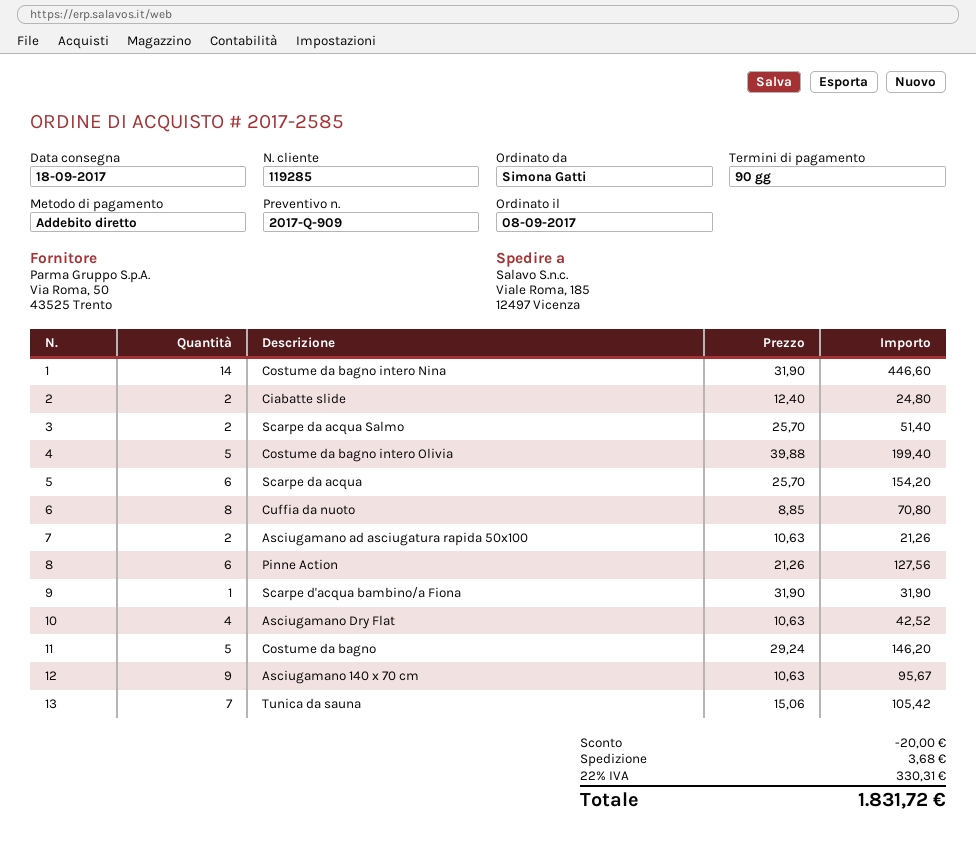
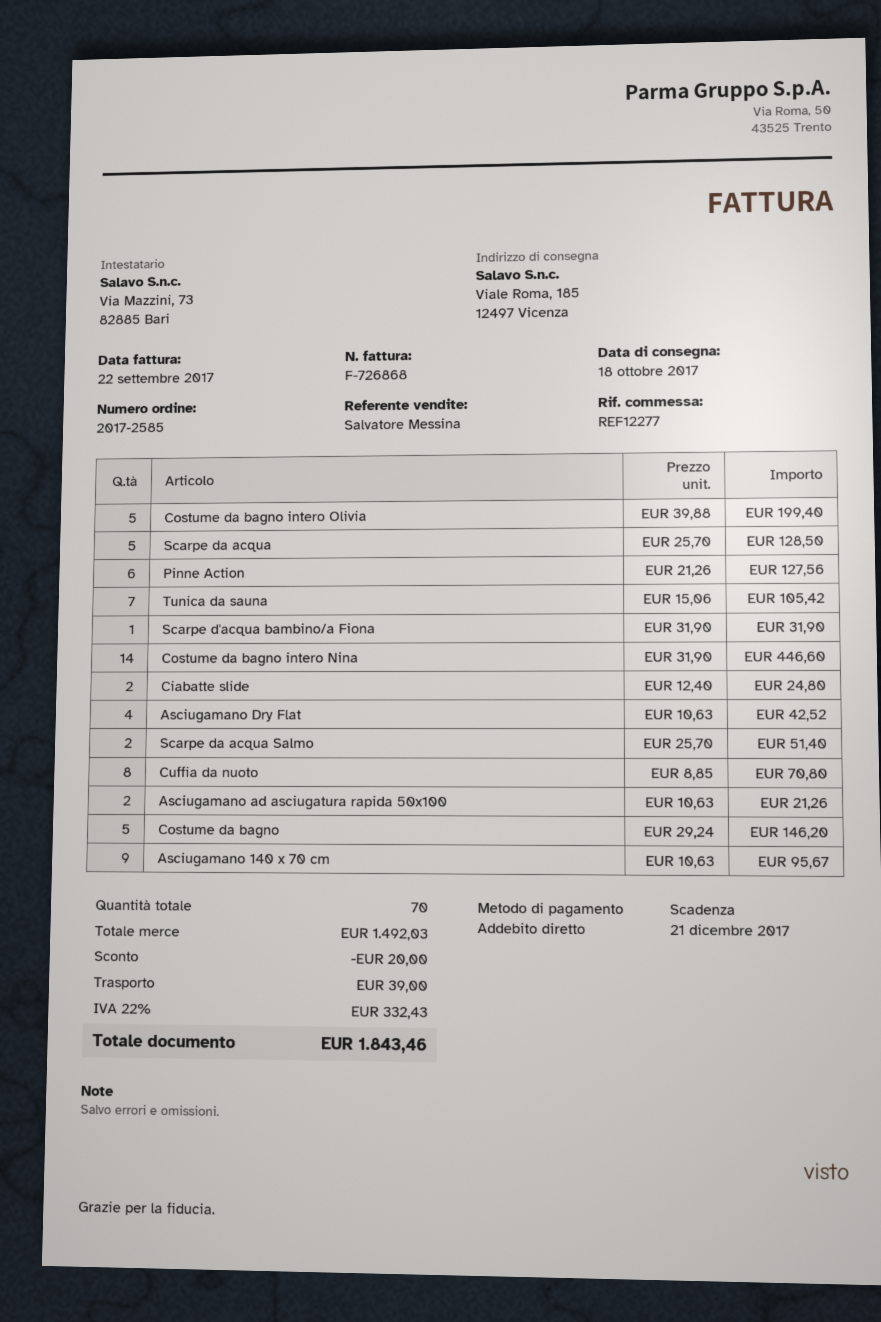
delivery date: 2017-09-18 -> 2017-10-18
Scarpe da acqua: 6 x 25.70 = 154.20 -> 5 x 25.70 = 128.50
shipping: 3.68 -> 39.00
tax: 22% = 330.31 -> 22% = 332.43
total: 1831.72 -> 1843.46

